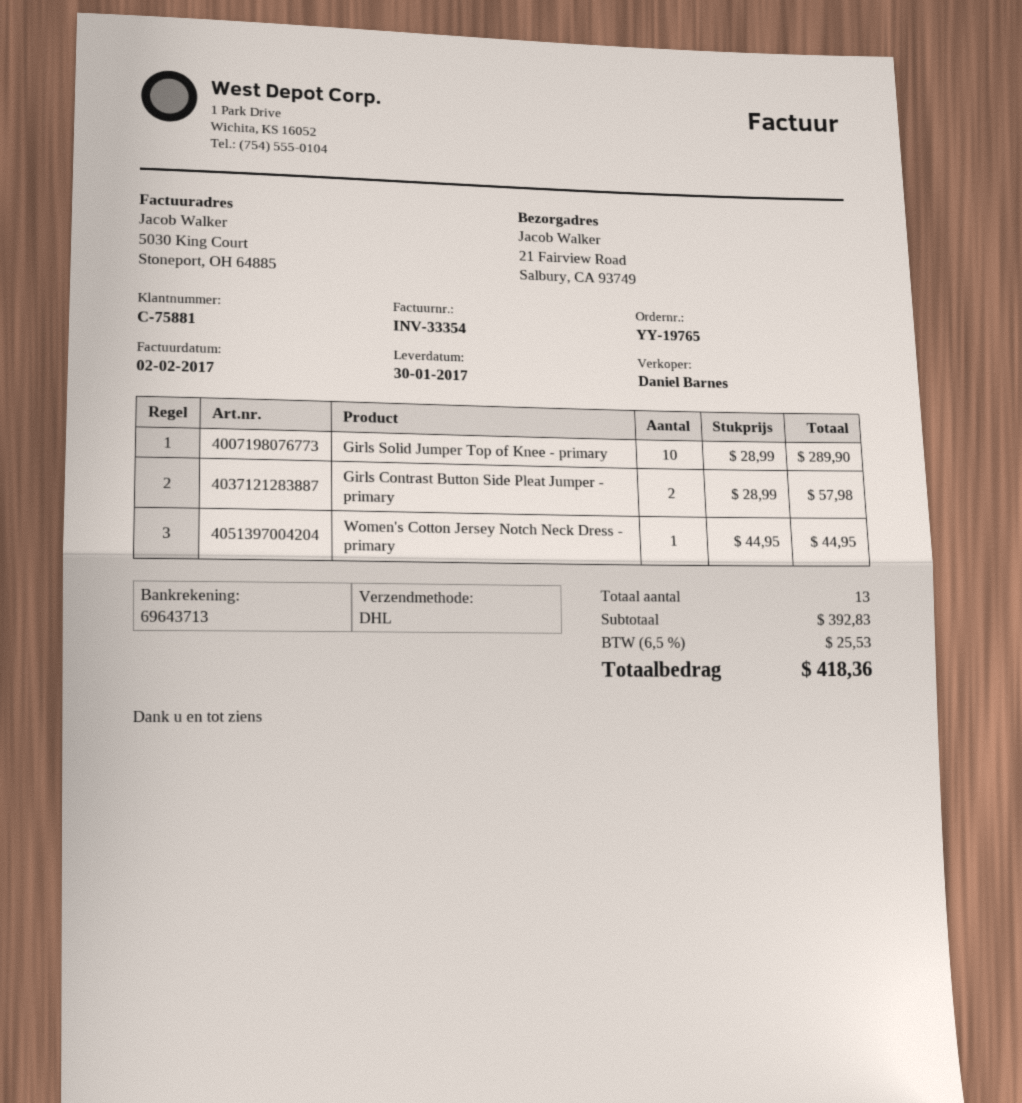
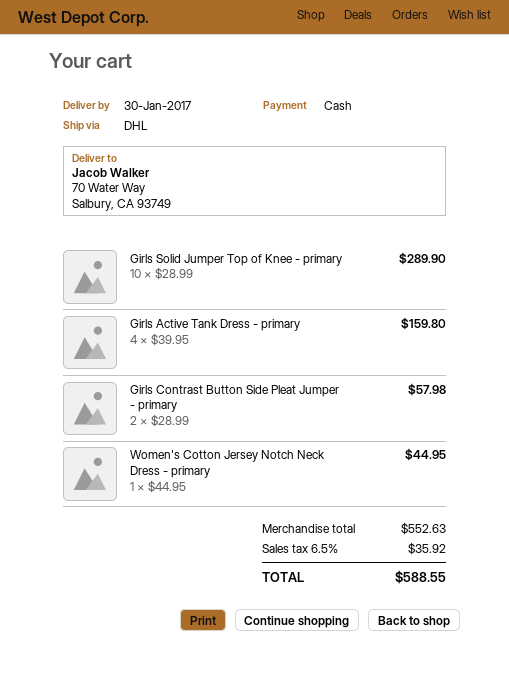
ship to: 21 Fairview Road, Salbury, CA 93749 -> 70 Water Way, Salbury, CA 93749
Girls Active Tank Dress - primary: none -> 4 x 39.95 = 159.80
subtotal: 392.83 -> 552.63
tax: 6.5% = 25.53 -> 6.5% = 35.92
total: 418.36 -> 588.55

